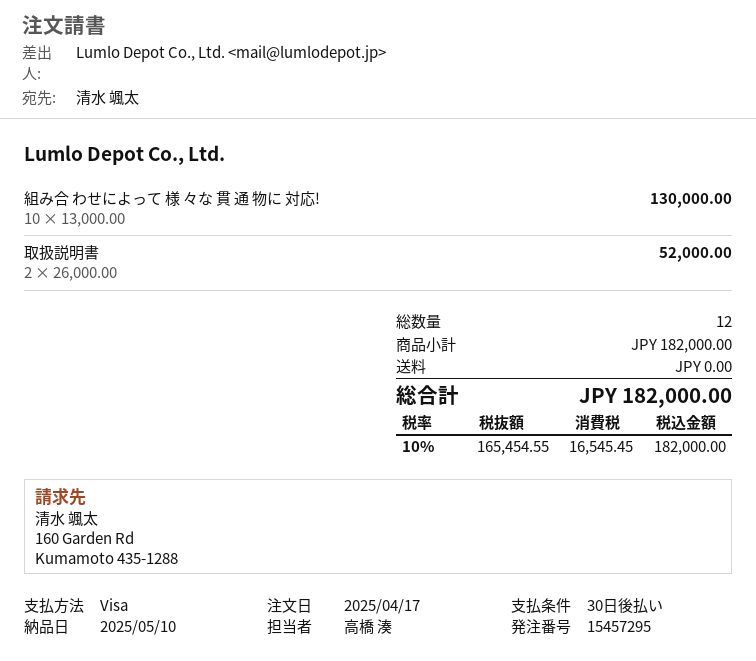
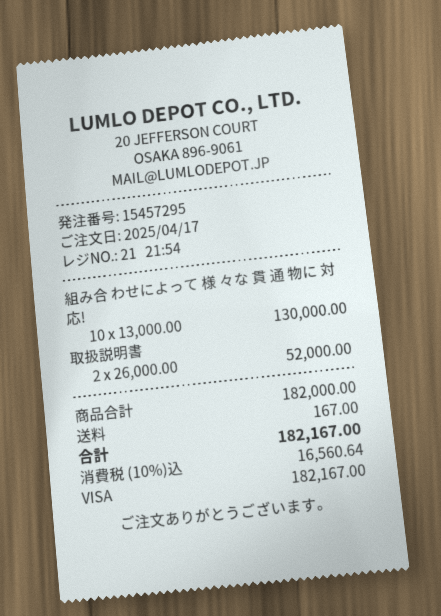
shipping: 0.00 -> 167.00
tax: 10% = 16545.45 -> 10% = 16560.64
total: 182000.00 -> 182167.00

